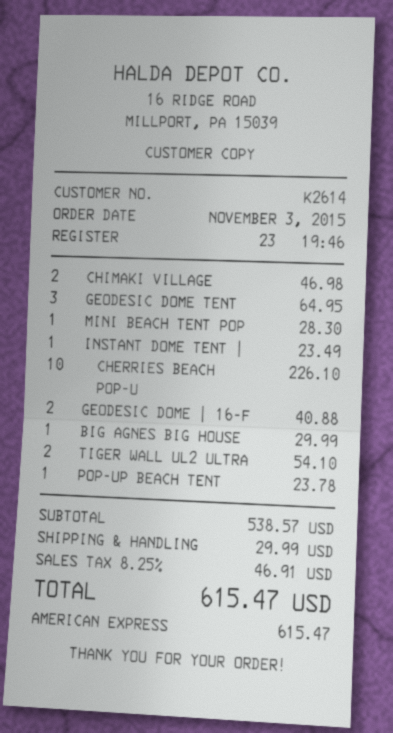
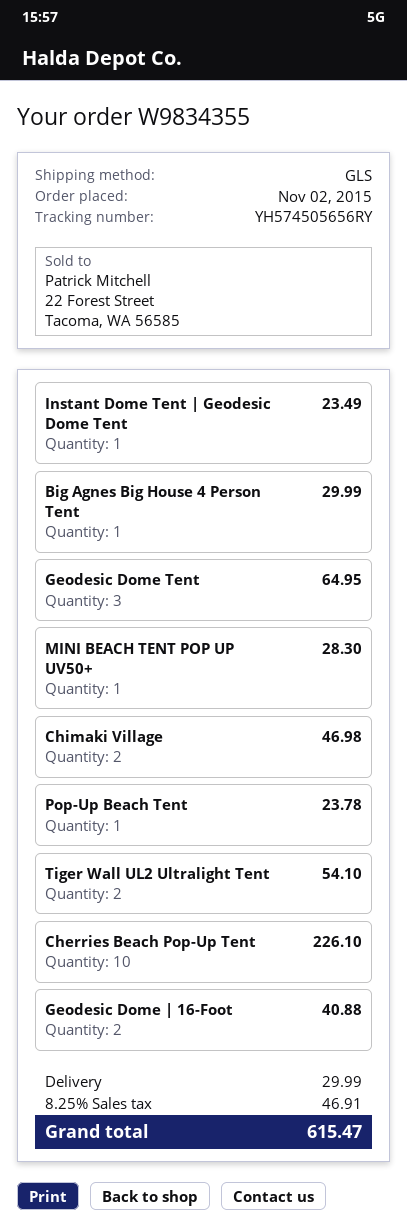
order date: 2015-11-03 -> 2015-11-02

